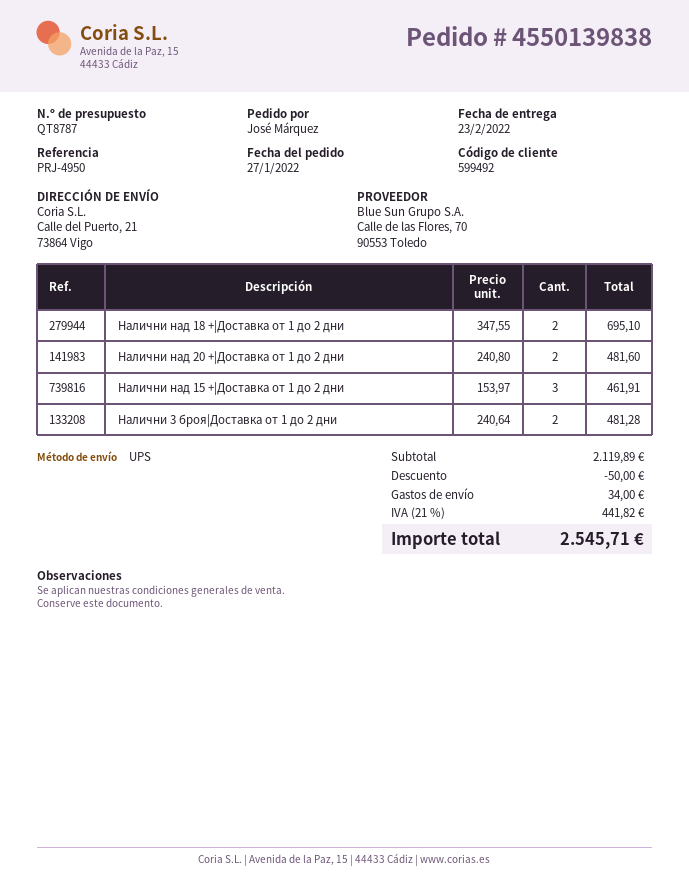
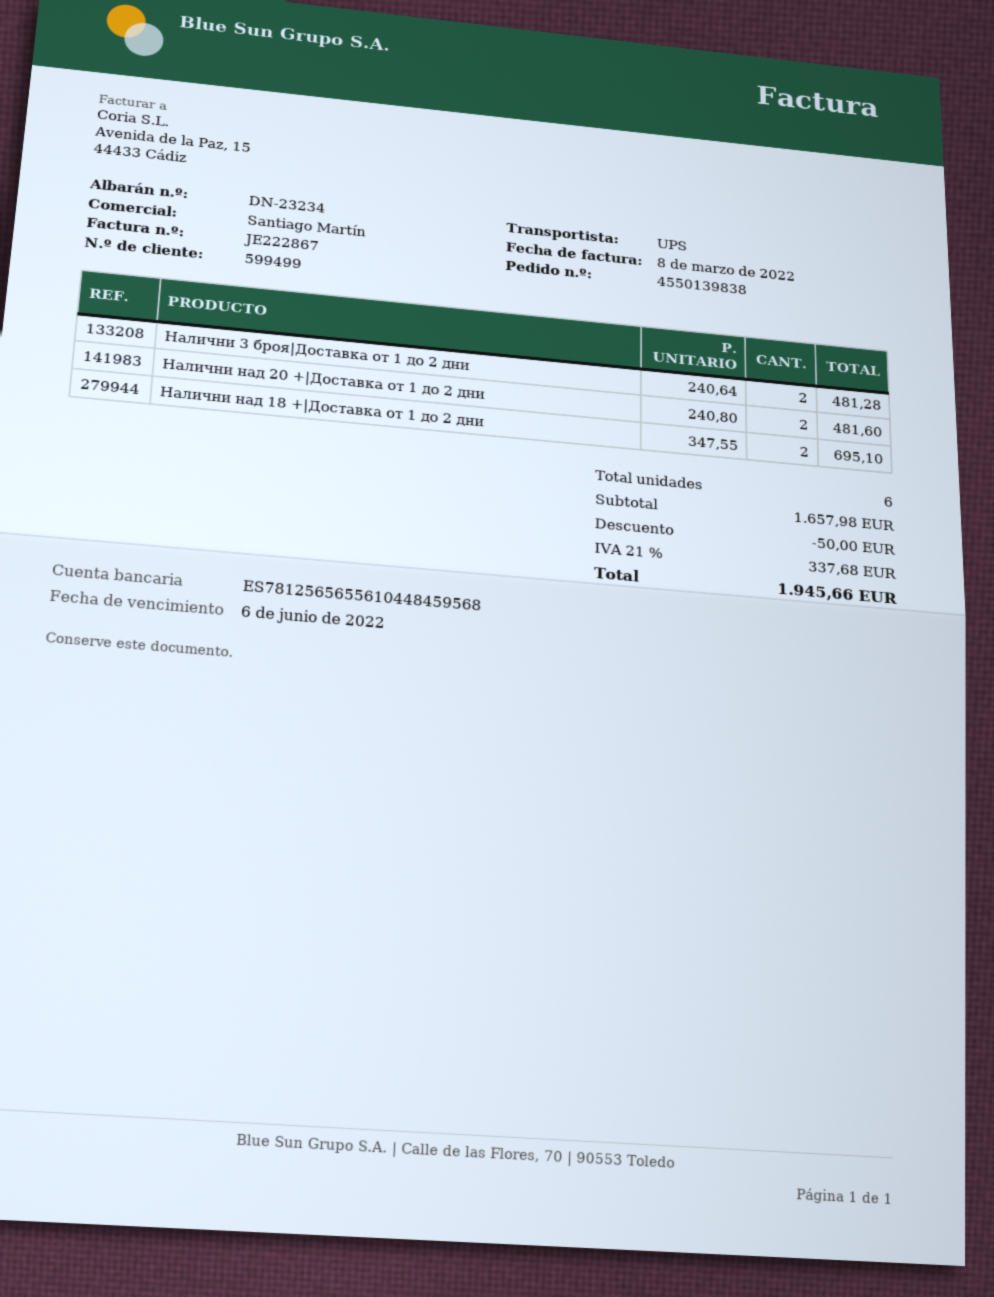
customer number: 599492 -> 599499
Налични над 15 +|Доставка от 1 до 2 дни: 3 x 153.97 = 461.91 -> none
subtotal: 2119.89 -> 1657.98
shipping: 34.00 -> none
tax: 21% = 441.82 -> 21% = 337.68
total: 2545.71 -> 1945.66

